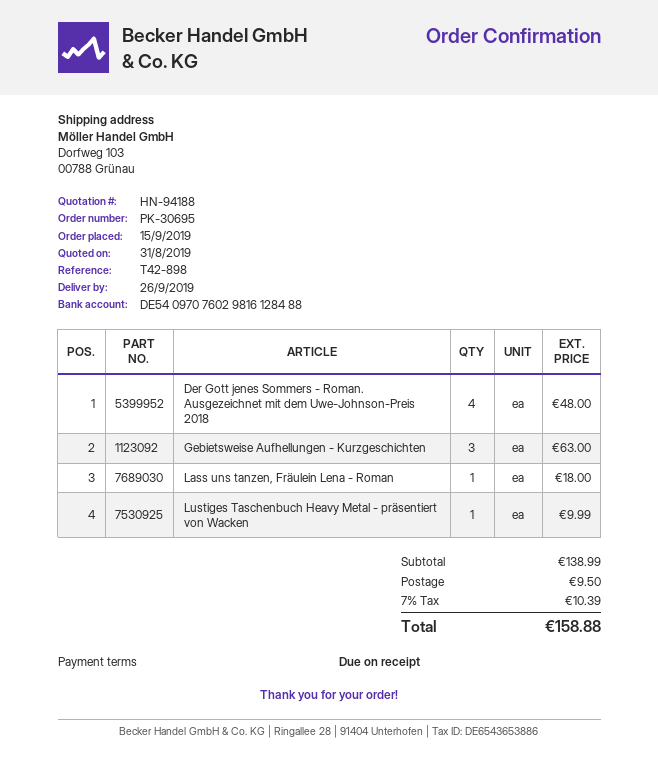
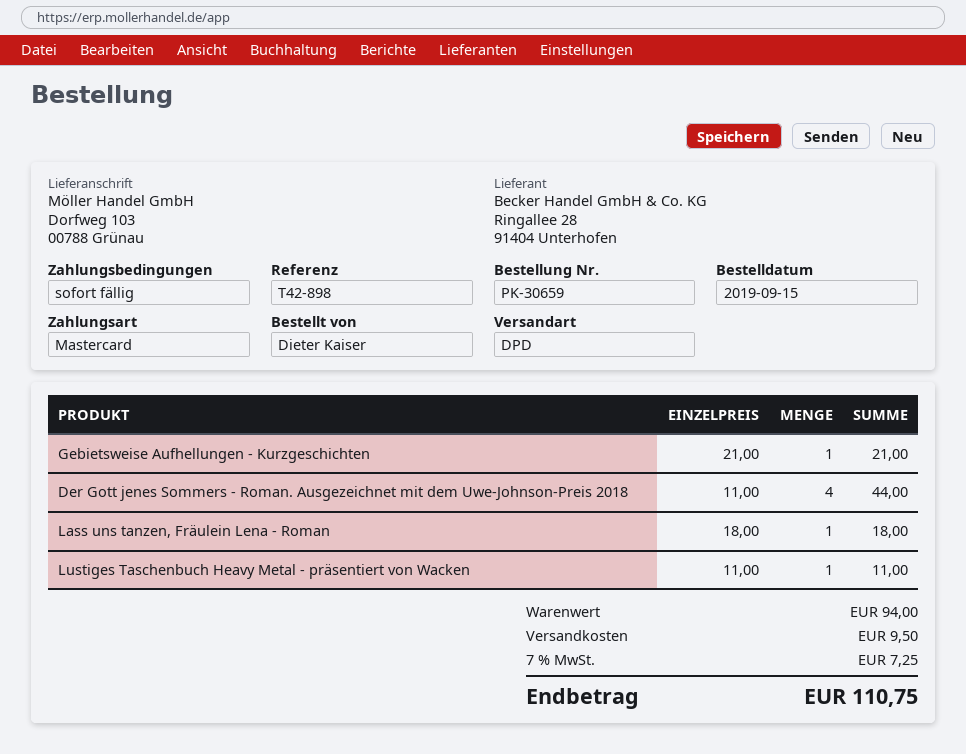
order number: PK-30695 -> PK-30659
Der Gott jenes Sommers - Roman. Ausgezeichnet mit dem Uwe-Johnson-Preis 2018: 4 for 48.00 -> 4 for 44.00
Gebietsweise Aufhellungen - Kurzgeschichten: 3 for 63.00 -> 1 for 21.00
Lustiges Taschenbuch Heavy Metal - präsentiert von Wacken: 1 for 9.99 -> 1 for 11.00
subtotal: 138.99 -> 94.00
tax: 7% = 10.39 -> 7% = 7.25
total: 158.88 -> 110.75

